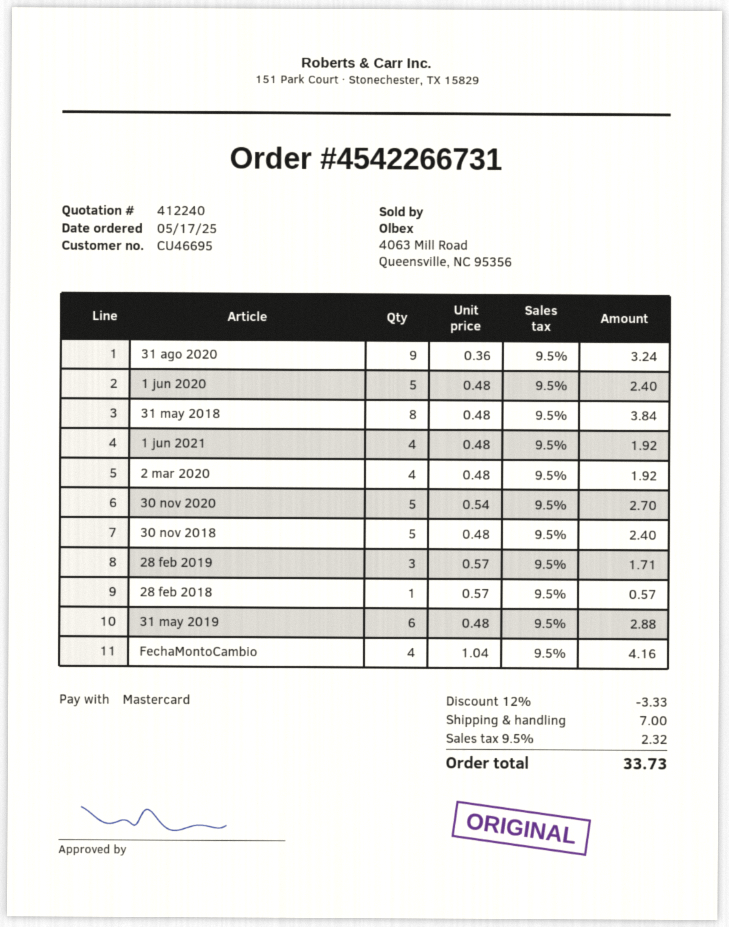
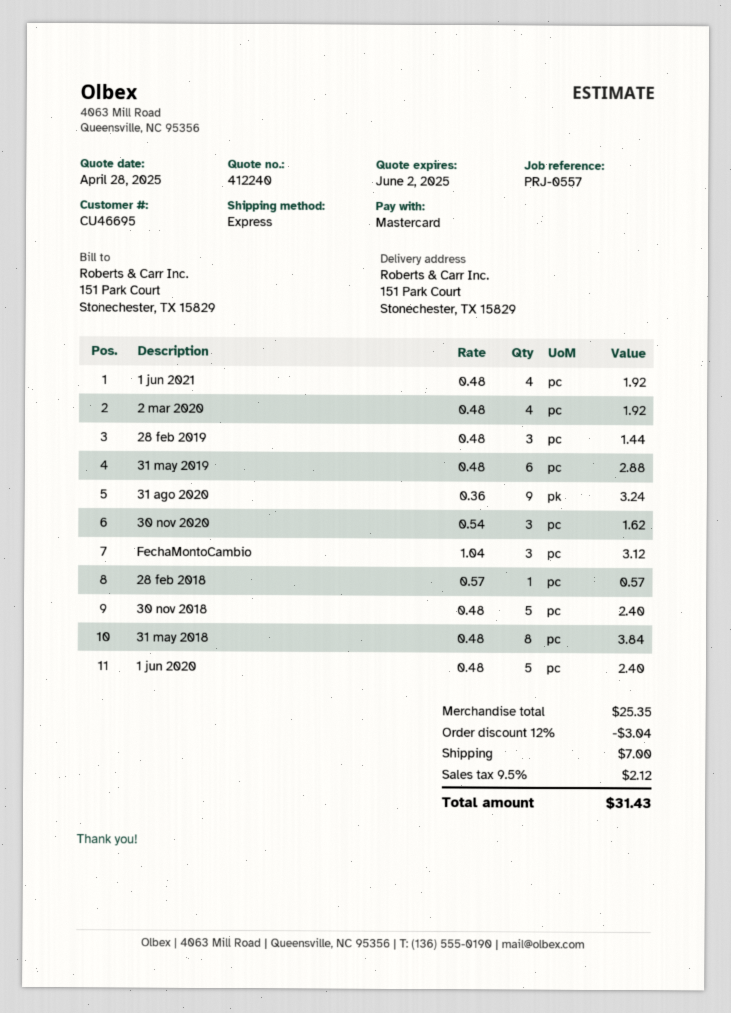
30 nov 2020: 5 x 0.54 = 2.70 -> 3 x 0.54 = 1.62
28 feb 2019: 3 x 0.57 = 1.71 -> 3 x 0.48 = 1.44
FechaMontoCambio: 4 x 1.04 = 4.16 -> 3 x 1.04 = 3.12
discount: 12% = 3.33 -> 12% = 3.04
tax: 9.5% = 2.32 -> 9.5% = 2.12
total: 33.73 -> 31.43

